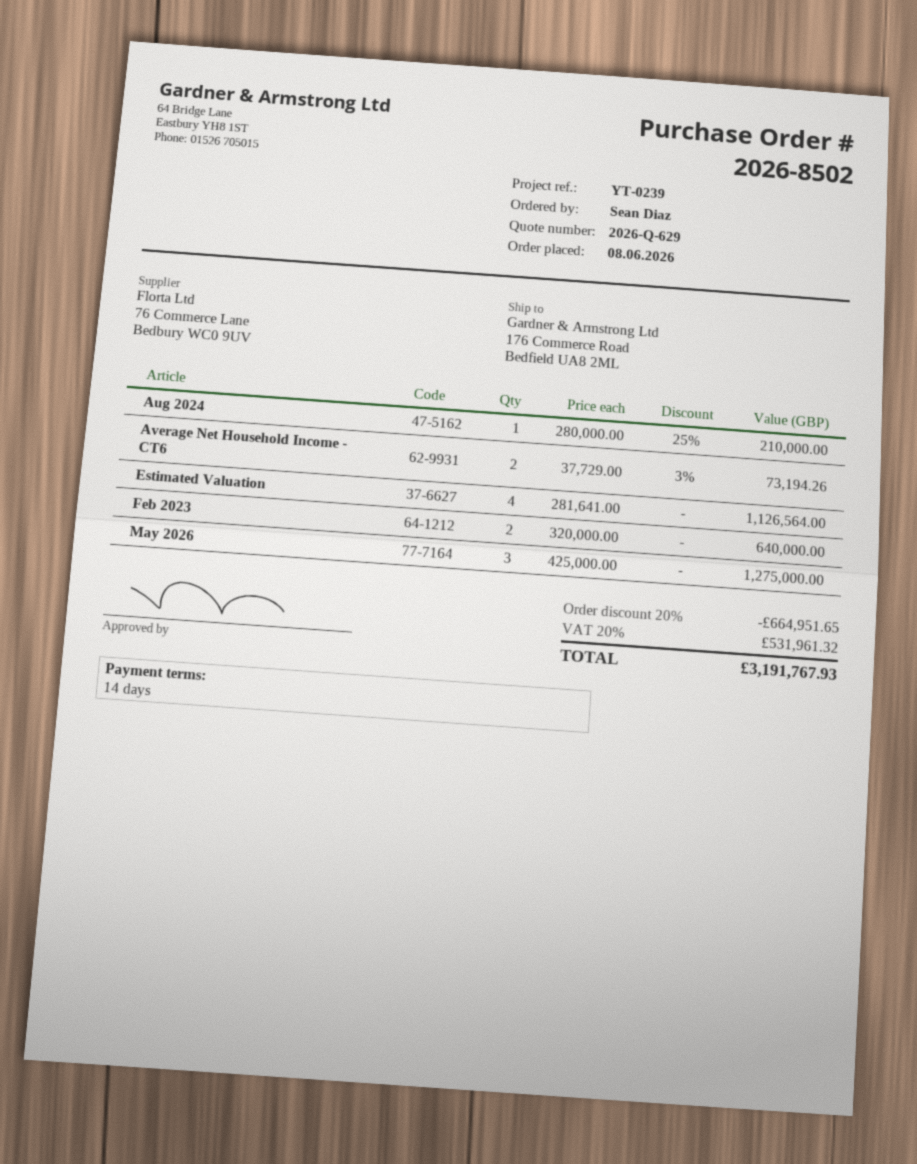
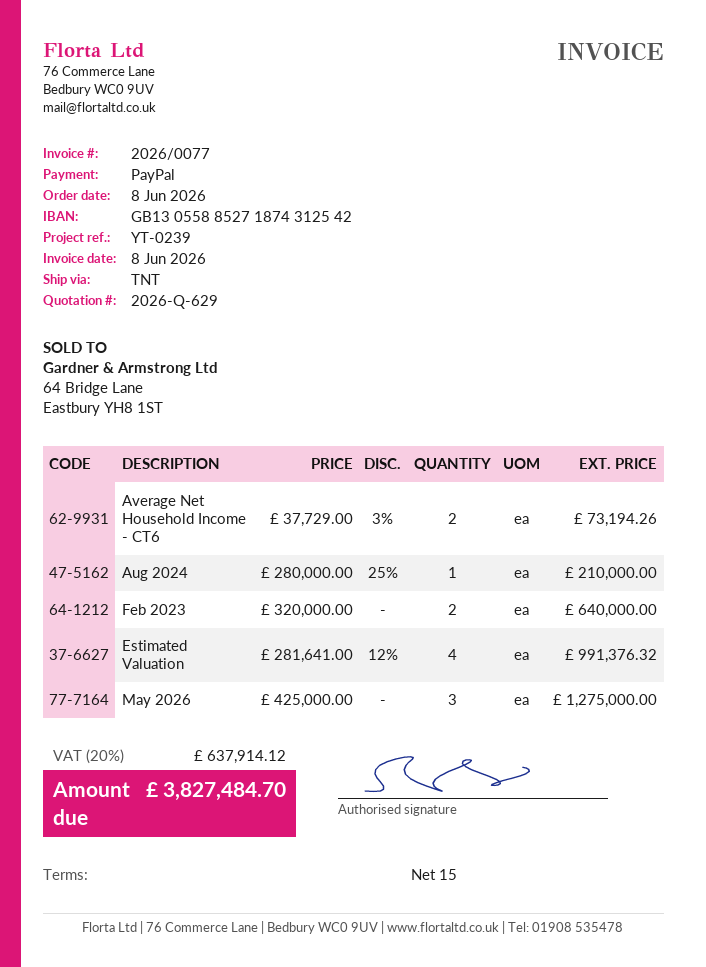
payment terms: 14 days -> 15 days
Estimated Valuation: 4 x 281641.00 = 1126564.00 -> 4 x 281641.00 - 12% = 991376.32
discount: 20% = 664951.65 -> none
tax: 20% = 531961.32 -> 20% = 637914.12
total: 3191767.93 -> 3827484.70

